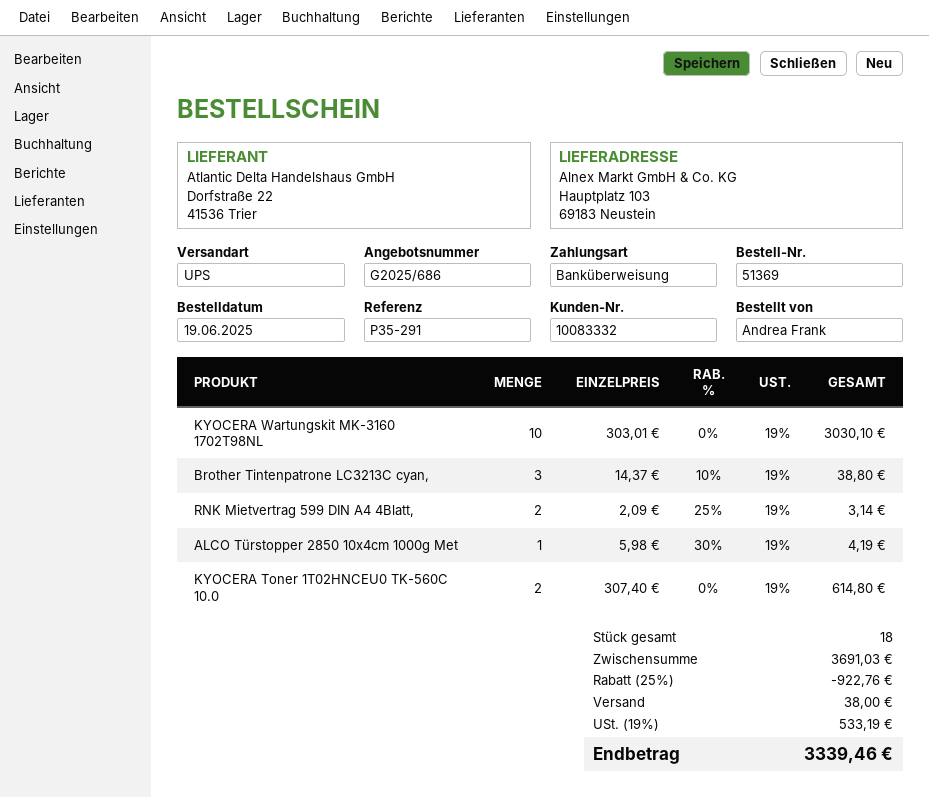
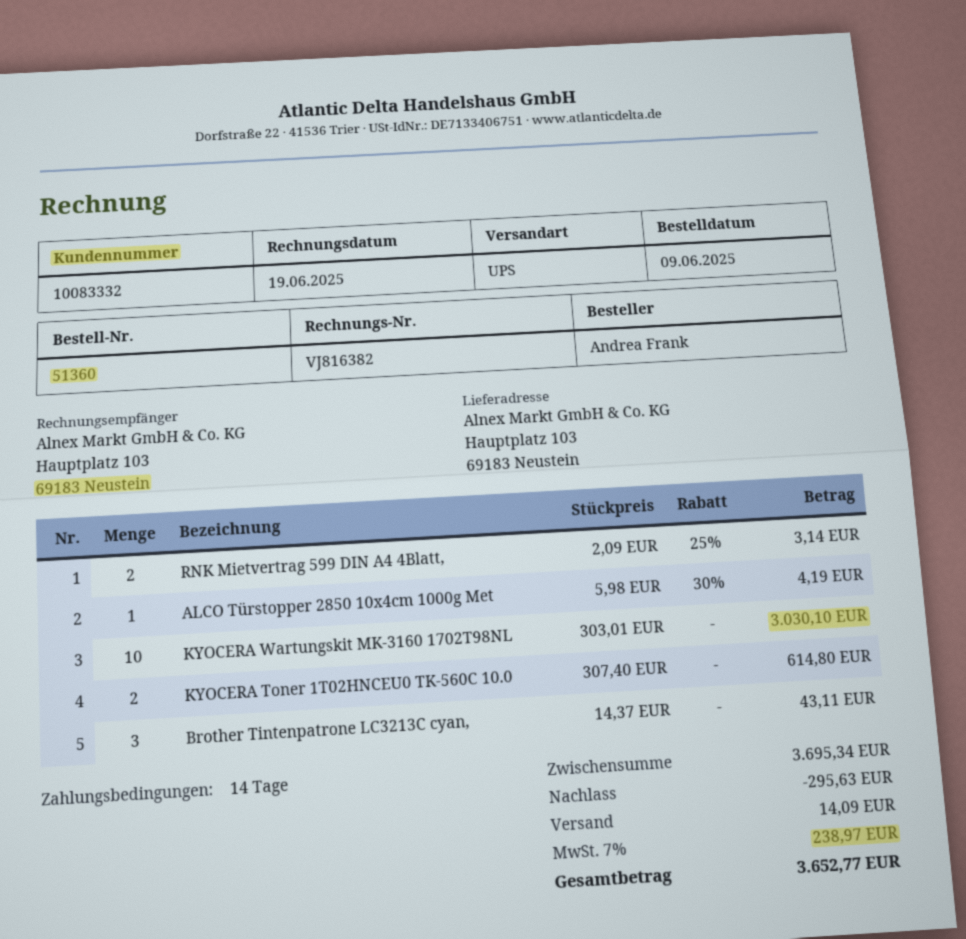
order number: 51369 -> 51360
order date: 2025-06-19 -> 2025-06-09
Brother Tintenpatrone LC3213C cyan,: 3 x 14.37 - 10% = 38.80 -> 3 x 14.37 = 43.11
subtotal: 3691.03 -> 3695.34
discount: 922.76 -> 295.63
shipping: 38.00 -> 14.09
tax: 19% = 533.19 -> 7% = 238.97
total: 3339.46 -> 3652.77

